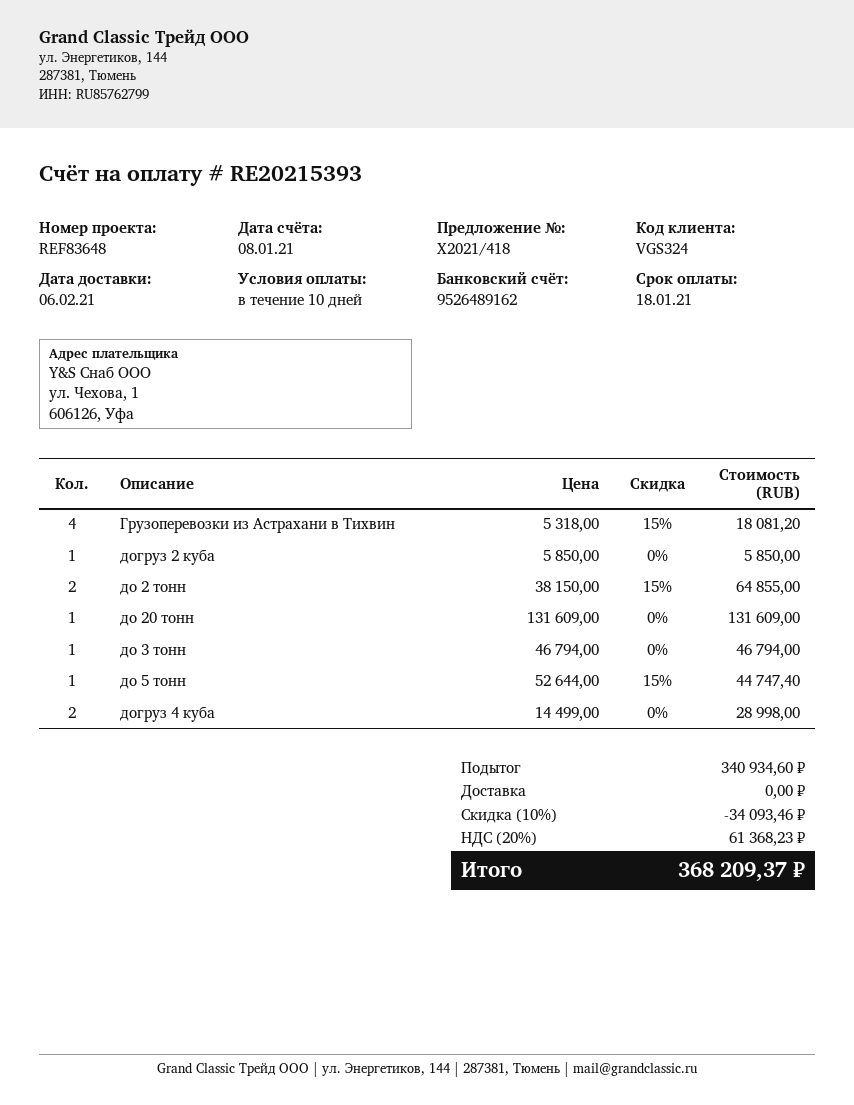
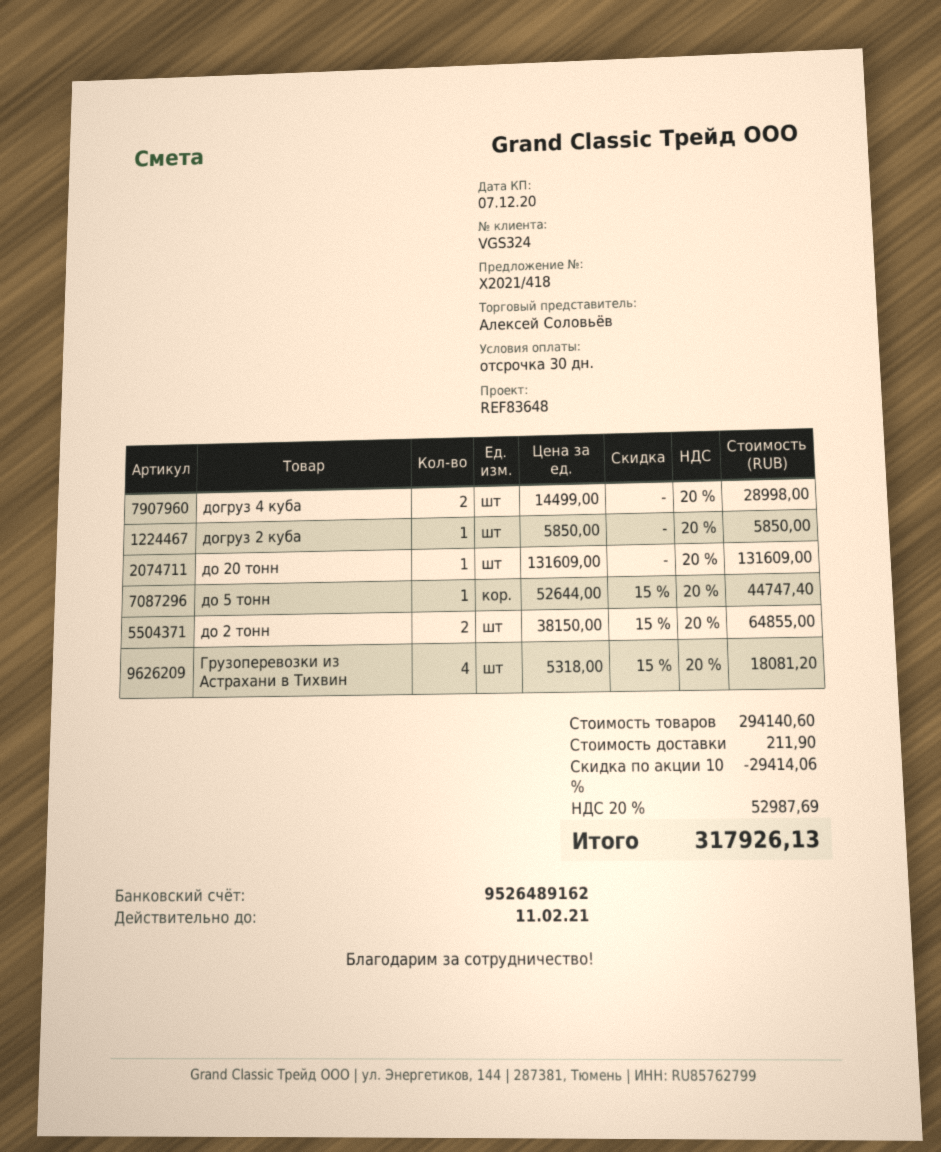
payment terms: 10 days -> 30 days
до 3 тонн: 1 x 46794.00 = 46794.00 -> none
subtotal: 340934.60 -> 294140.60
discount: 10% = 34093.46 -> 10% = 29414.06
shipping: 0.00 -> 211.90
tax: 20% = 61368.23 -> 20% = 52987.69
total: 368209.37 -> 317926.13

